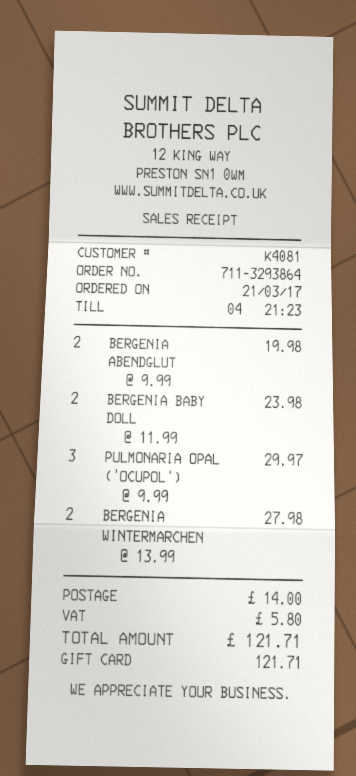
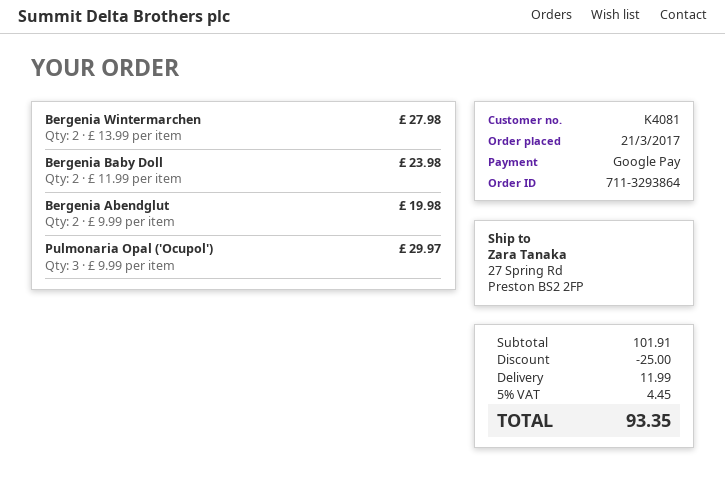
payment method: gift card -> Google Pay
discount: none -> 25.00
shipping: 14.00 -> 11.99
tax: 5.80 -> 4.45
total: 121.71 -> 93.35

